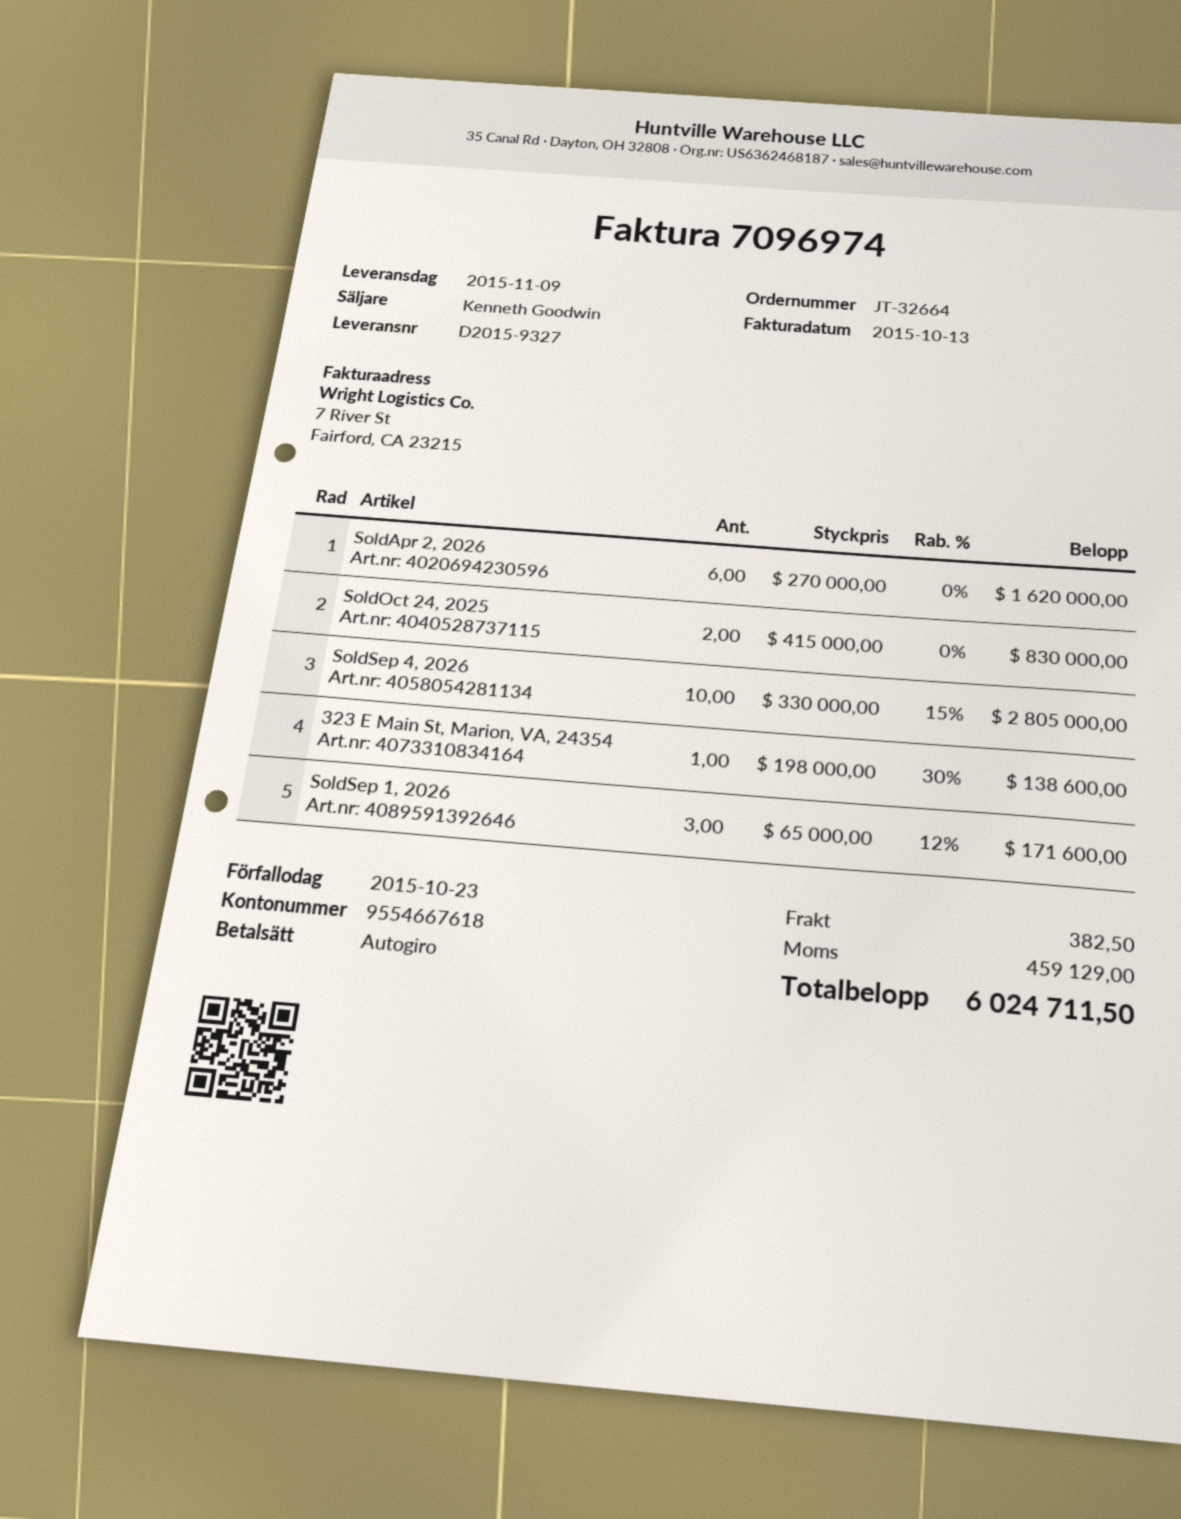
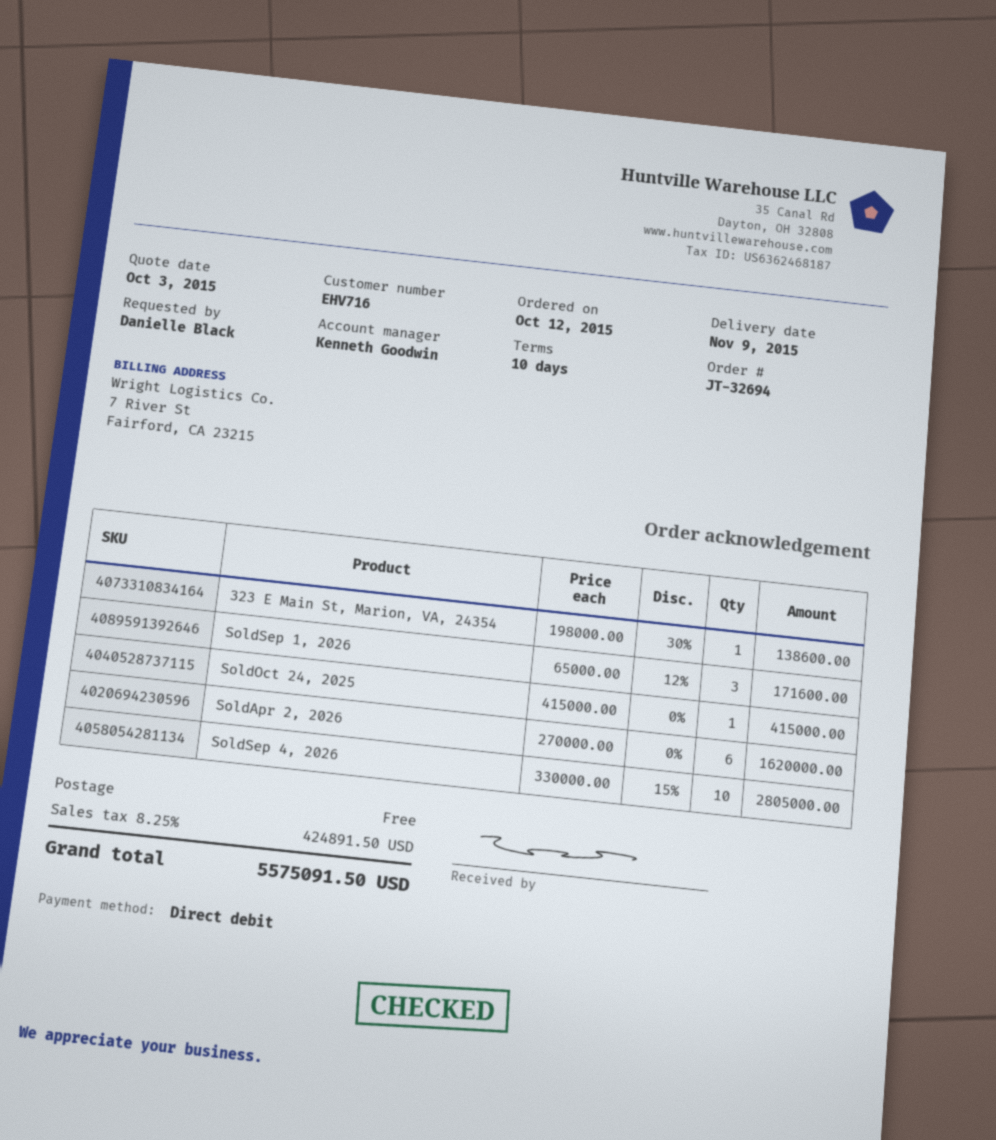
order number: JT-32664 -> JT-32694
SoldOct 24, 2025: 2 x 415000.00 = 830000.00 -> 1 x 415000.00 = 415000.00
shipping: 382.50 -> 0.00
tax: 459129.00 -> 424891.50
total: 6024711.50 -> 5575091.50

